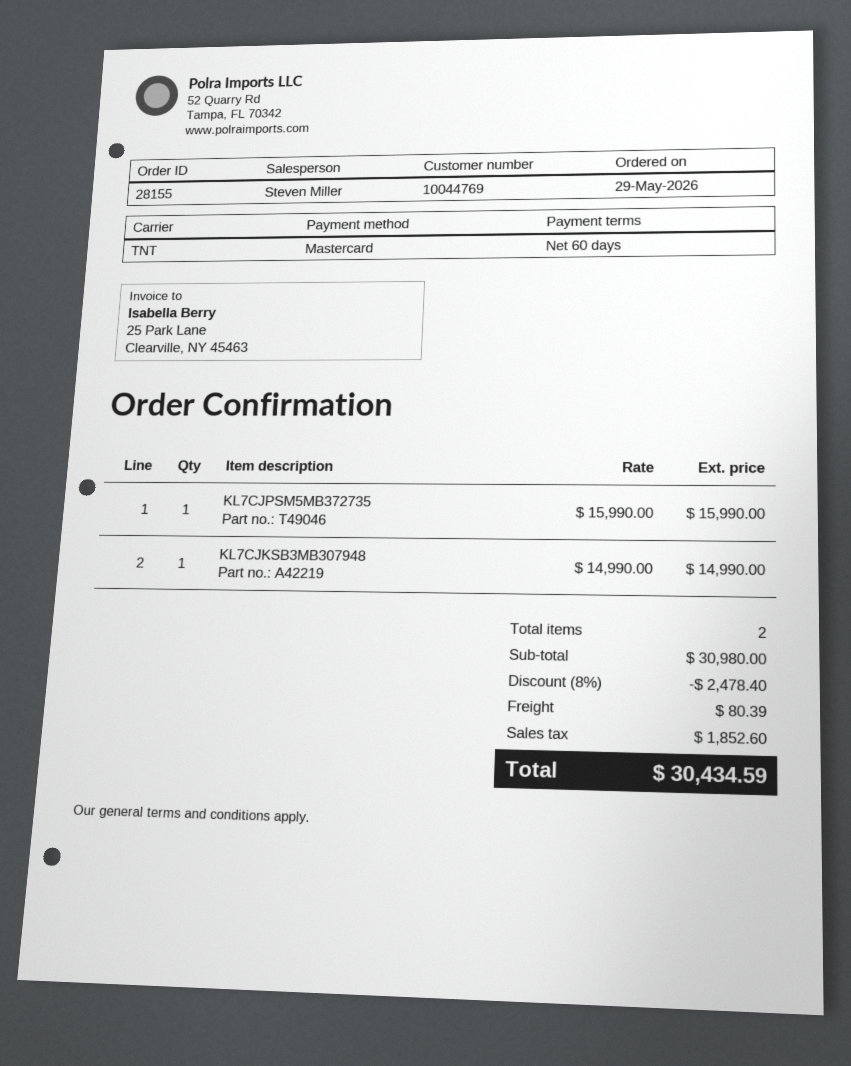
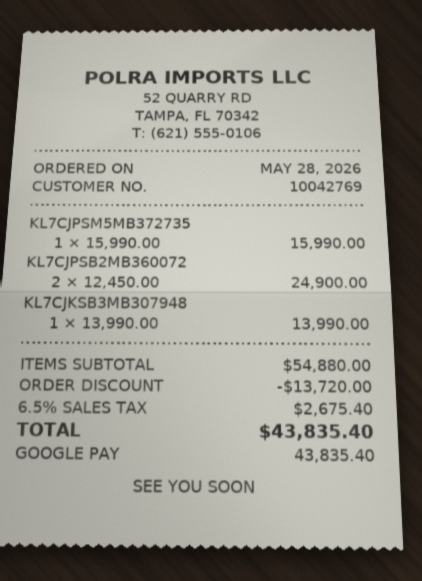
order date: 2026-05-29 -> 2026-05-28
customer number: 10044769 -> 10042769
payment method: Mastercard -> Google Pay
KL7CJKSB3MB307948: 1 x 14990.00 = 14990.00 -> 1 x 13990.00 = 13990.00
KL7CJPSB2MB360072: none -> 2 x 12450.00 = 24900.00
subtotal: 30980.00 -> 54880.00
discount: 2478.40 -> 13720.00
shipping: 80.39 -> none
tax: 1852.60 -> 2675.40
total: 30434.59 -> 43835.40

